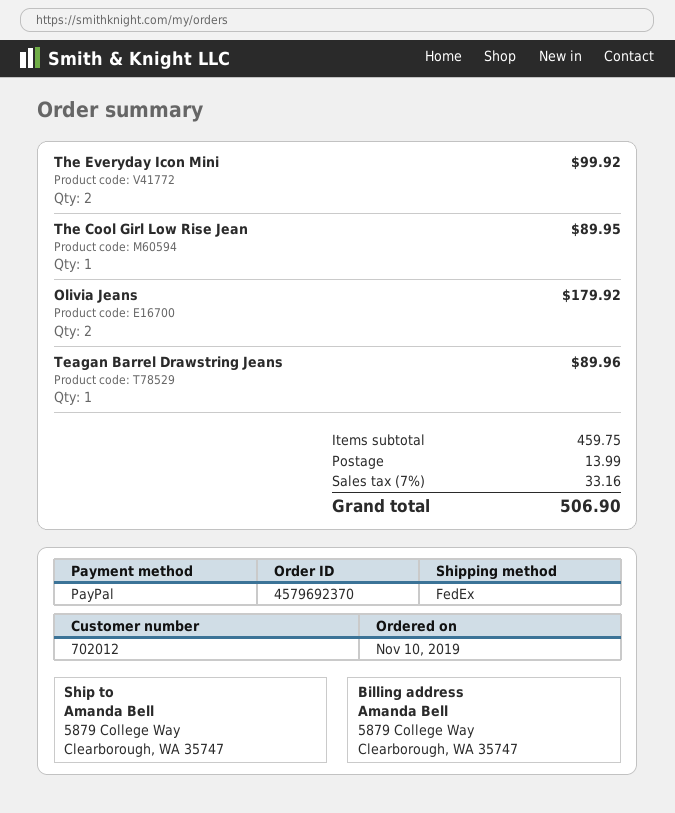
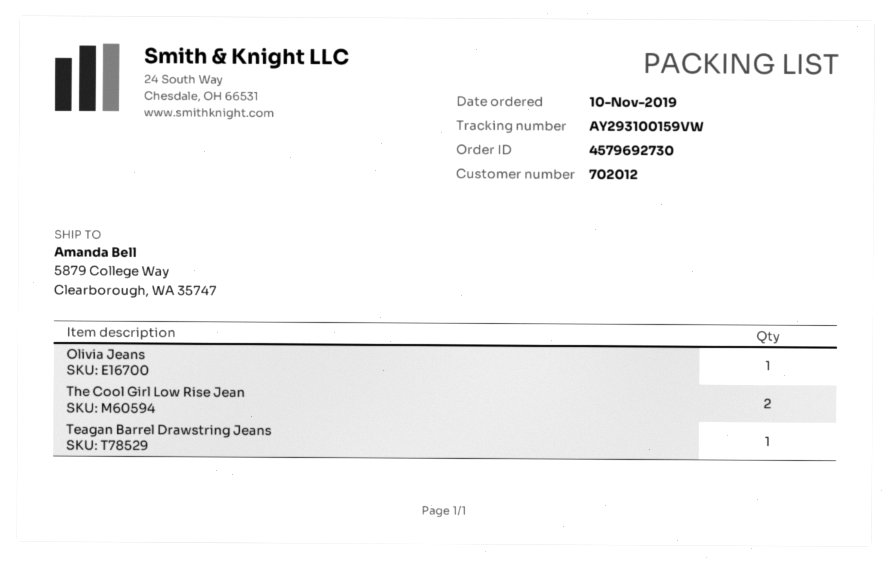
order number: 4579692370 -> 4579692730
The Everyday Icon Mini: 2 -> none
The Cool Girl Low Rise Jean: 1 -> 2
Olivia Jeans: 2 -> 1

